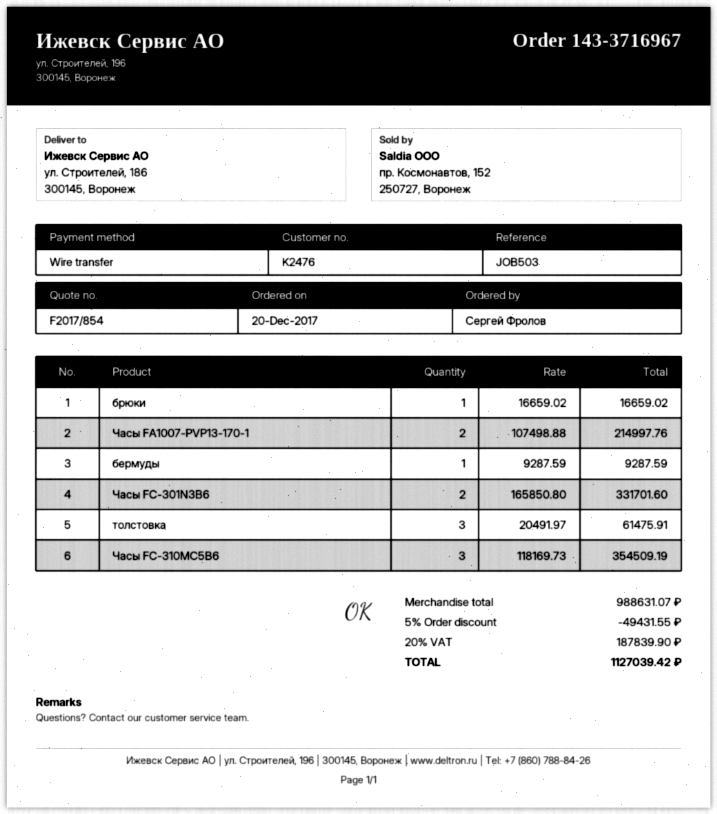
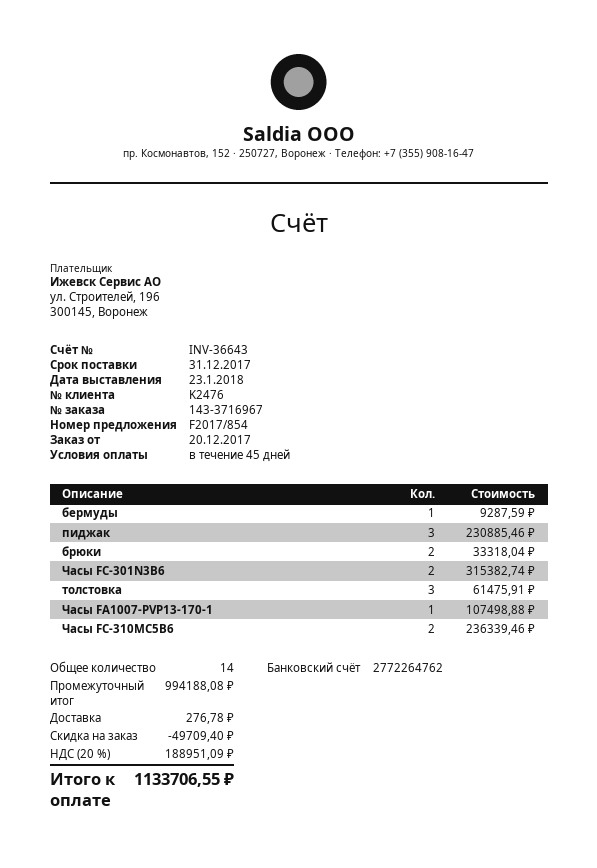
брюки: 1 for 16659.02 -> 2 for 33318.04
Часы FA1007-PVP13-170-1: 2 for 214997.76 -> 1 for 107498.88
Часы FC-301N3B6: 2 for 331701.60 -> 2 for 315382.74
Часы FC-310MC5B6: 3 for 354509.19 -> 2 for 236339.46
пиджак: none -> 3 for 230885.46
subtotal: 988631.07 -> 994188.08
discount: 49431.55 -> 49709.40
shipping: none -> 276.78
tax: 20% = 187839.90 -> 20% = 188951.09
total: 1127039.42 -> 1133706.55

